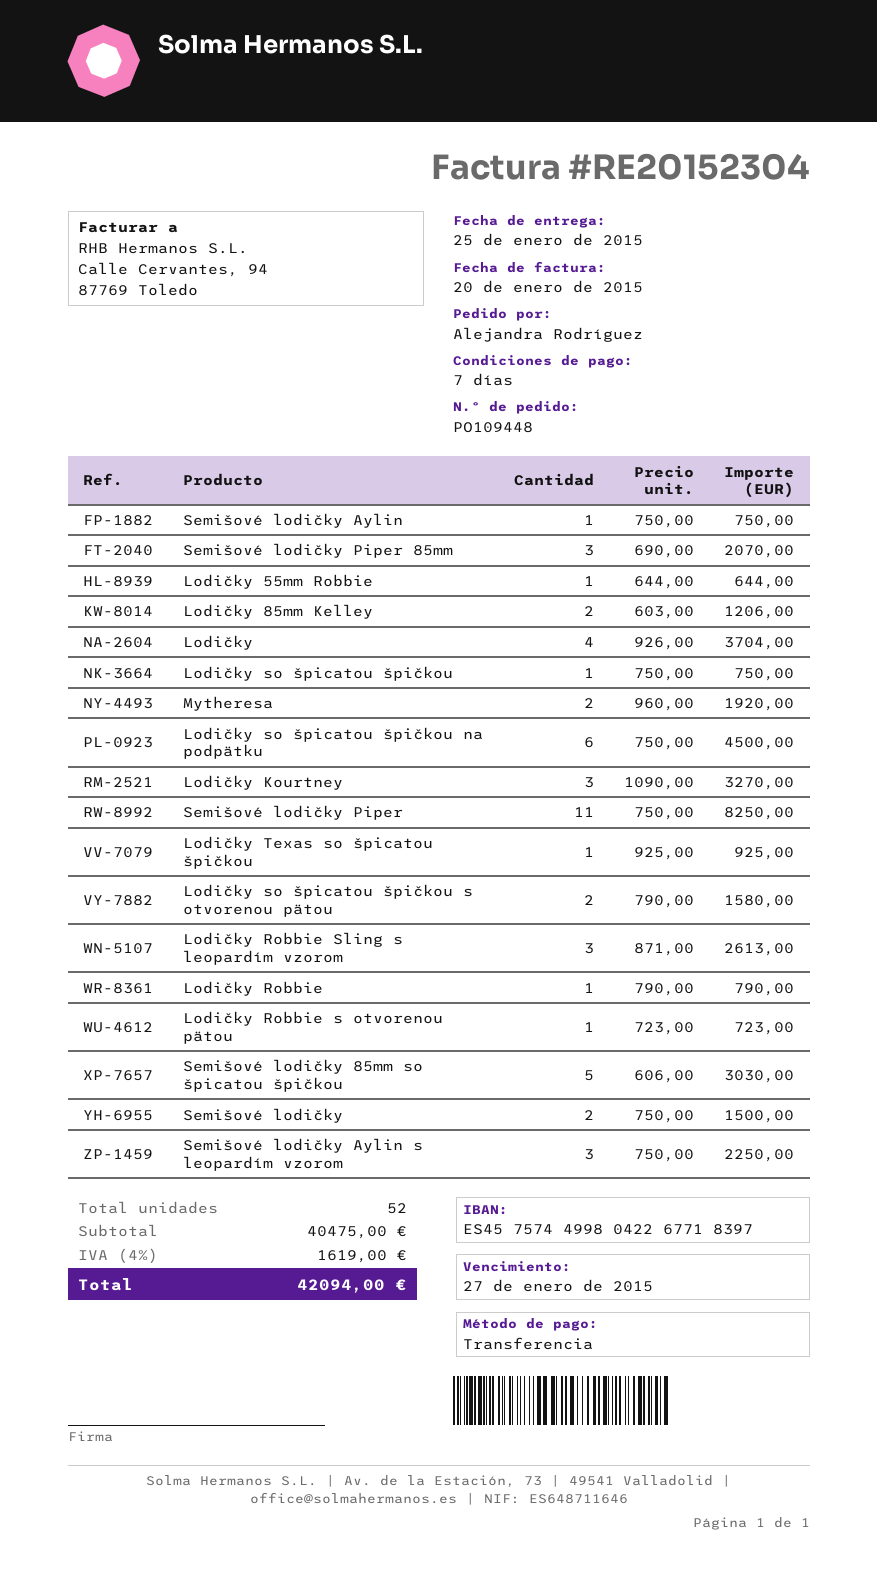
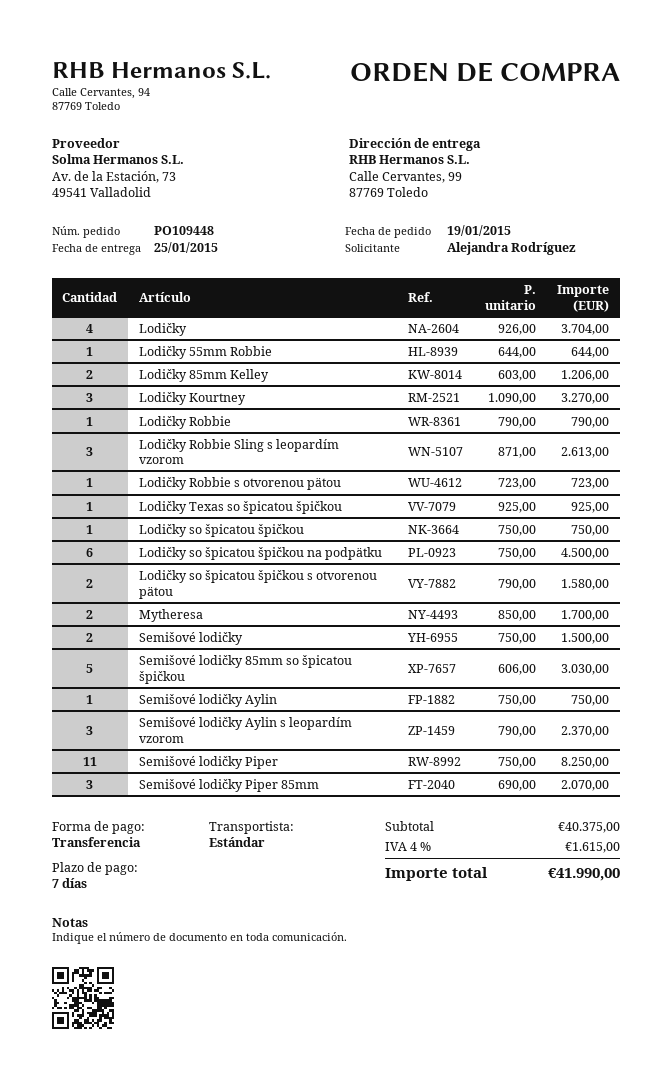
Mytheresa: 2 x 960.00 = 1920.00 -> 2 x 850.00 = 1700.00
Semišové lodičky Aylin s leopardím vzorom: 3 x 750.00 = 2250.00 -> 3 x 790.00 = 2370.00
subtotal: 40475.00 -> 40375.00
tax: 4% = 1619.00 -> 4% = 1615.00
total: 42094.00 -> 41990.00

